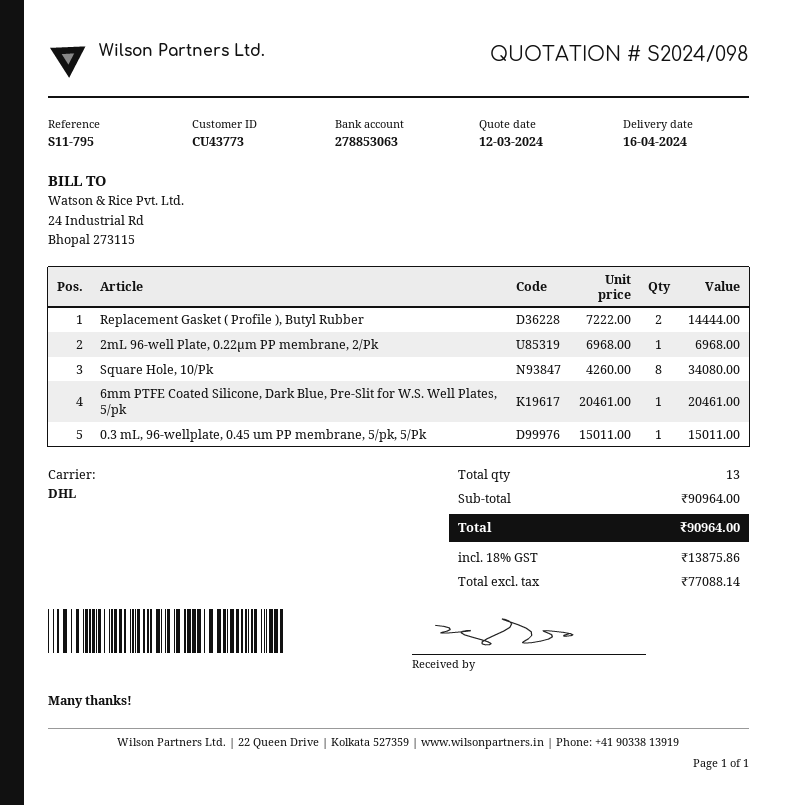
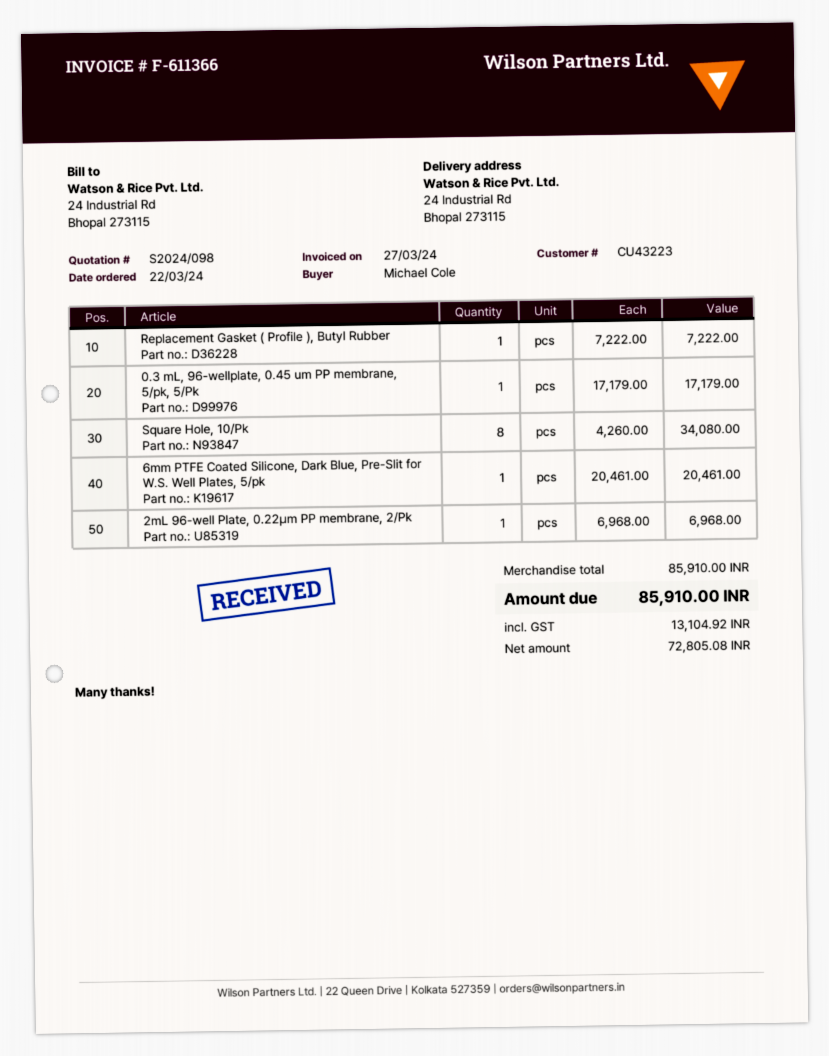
customer number: CU43773 -> CU43223
Replacement Gasket ( Profile ), Butyl Rubber: 2 x 7222.00 = 14444.00 -> 1 x 7222.00 = 7222.00
0.3 mL, 96-wellplate, 0.45 um PP membrane, 5/pk, 5/Pk: 1 x 15011.00 = 15011.00 -> 1 x 17179.00 = 17179.00
subtotal: 90964.00 -> 85910.00
net: 77088.14 -> 72805.08
tax: 13875.86 -> 13104.92
total: 90964.00 -> 85910.00

